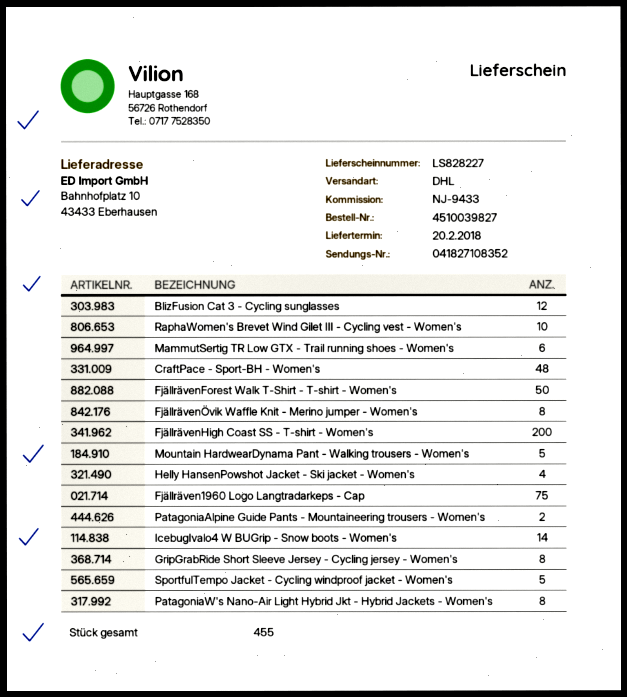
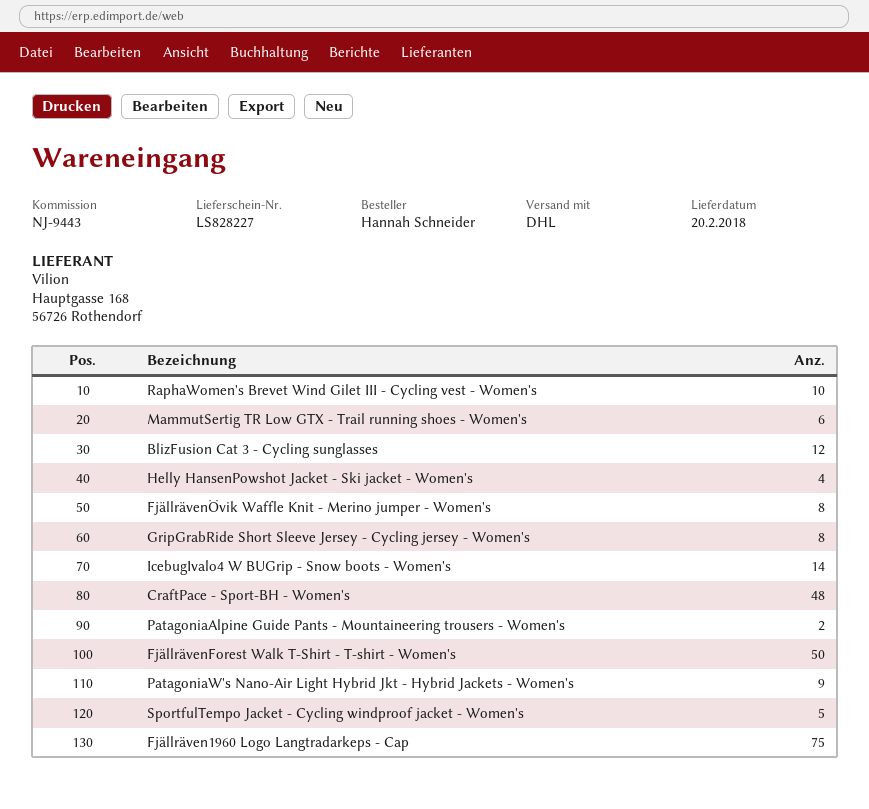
reference: NJ-9433 -> NJ-9443
FjällrävenHigh Coast SS - T-shirt - Women's: 200 -> none
Mountain HardwearDynama Pant - Walking trousers - Women's: 5 -> none
PatagoniaW's Nano-Air Light Hybrid Jkt - Hybrid Jackets - Women's: 8 -> 9

